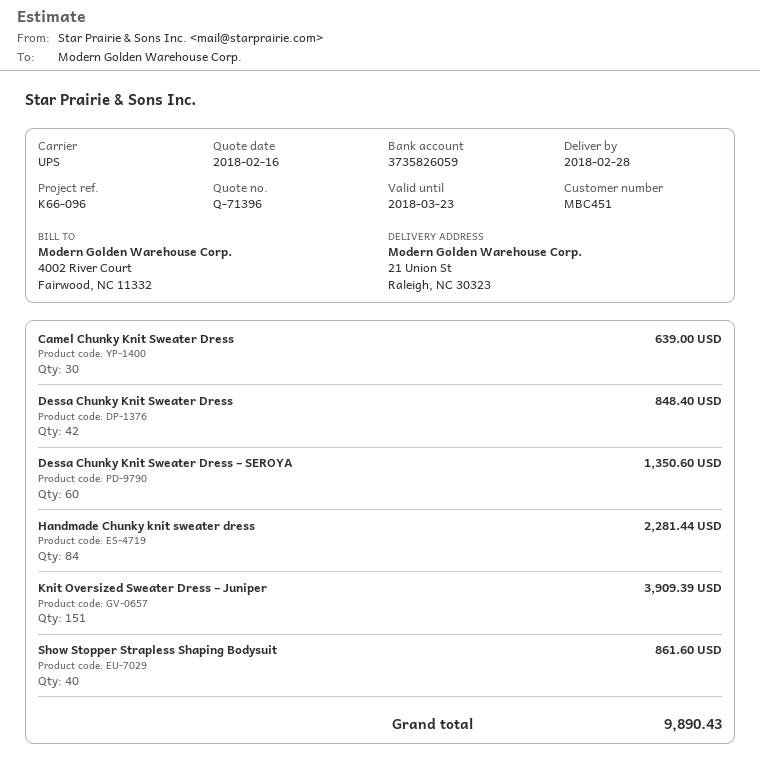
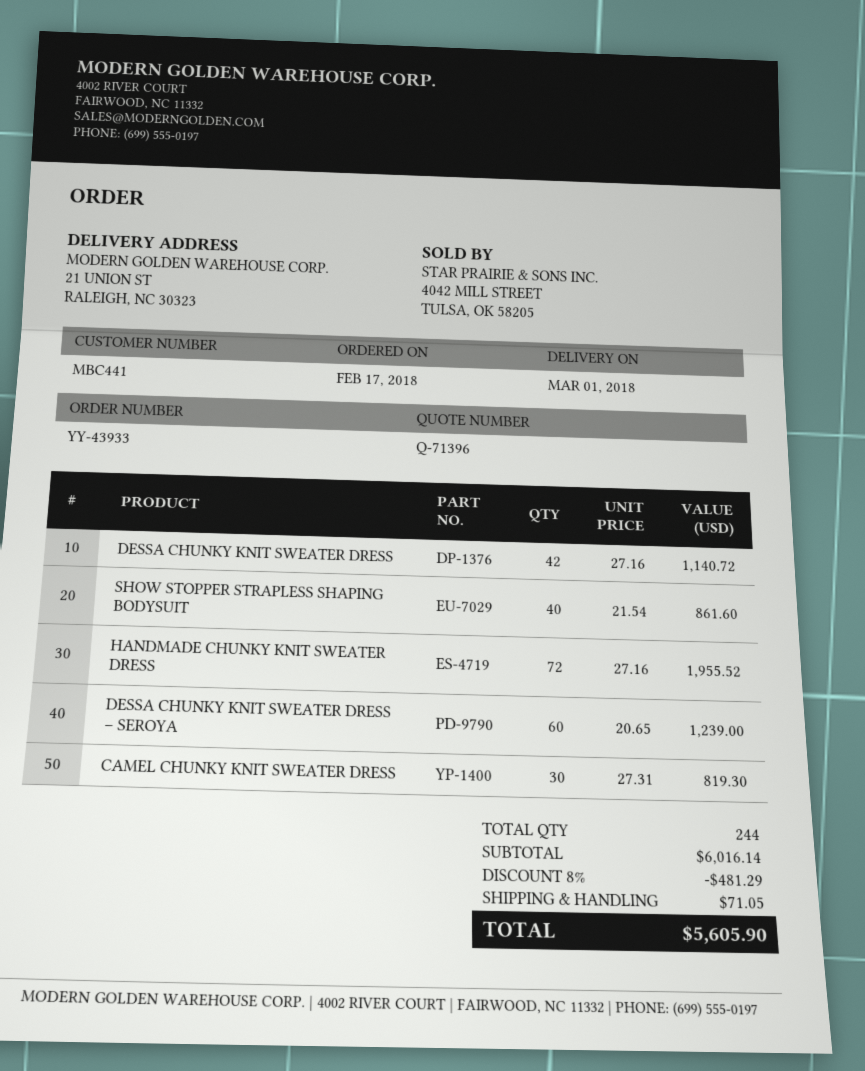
delivery date: 2018-02-28 -> 2018-03-01
customer number: MBC451 -> MBC441
Camel Chunky Knit Sweater Dress: 30 for 639.00 -> 30 for 819.30
Dessa Chunky Knit Sweater Dress: 42 for 848.40 -> 42 for 1140.72
Dessa Chunky Knit Sweater Dress – SEROYA: 60 for 1350.60 -> 60 for 1239.00
Handmade Chunky knit sweater dress: 84 for 2281.44 -> 72 for 1955.52
Knit Oversized Sweater Dress – Juniper: 151 for 3909.39 -> none
discount: none -> 8% = 481.29
shipping: none -> 71.05
total: 9890.43 -> 5605.90

